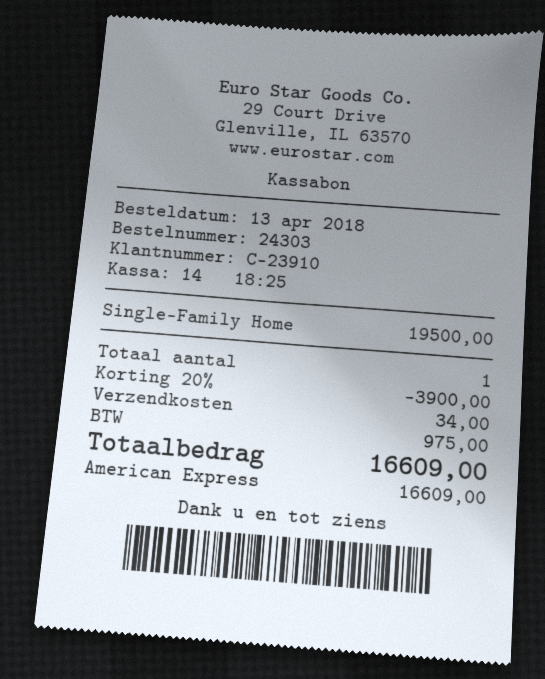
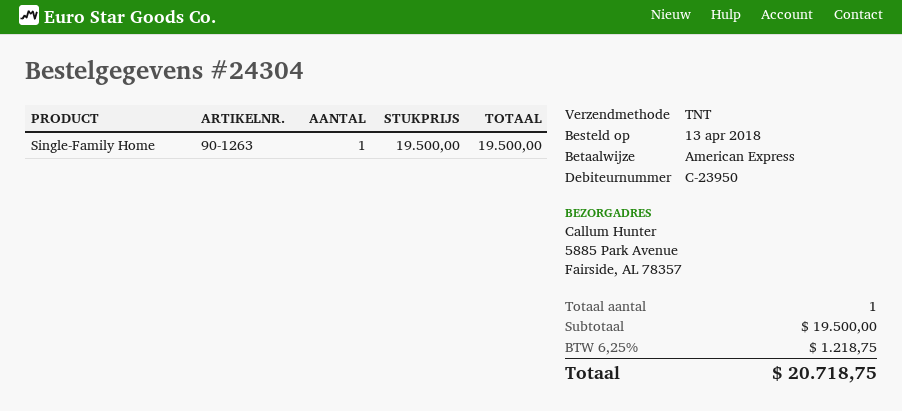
order number: 24303 -> 24304
customer number: C-23910 -> C-23950
discount: 20% = 3900.00 -> none
shipping: 34.00 -> none
tax: 975.00 -> 1218.75
total: 16609.00 -> 20718.75

